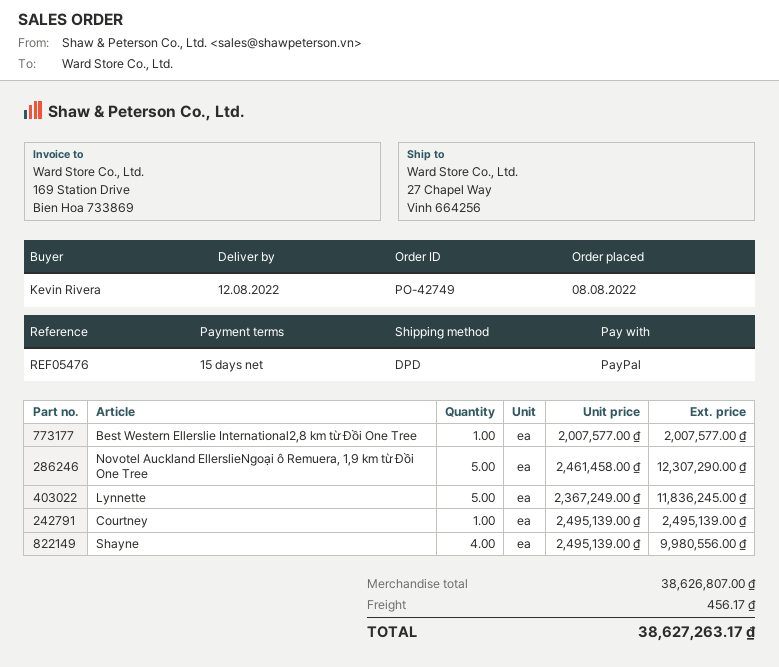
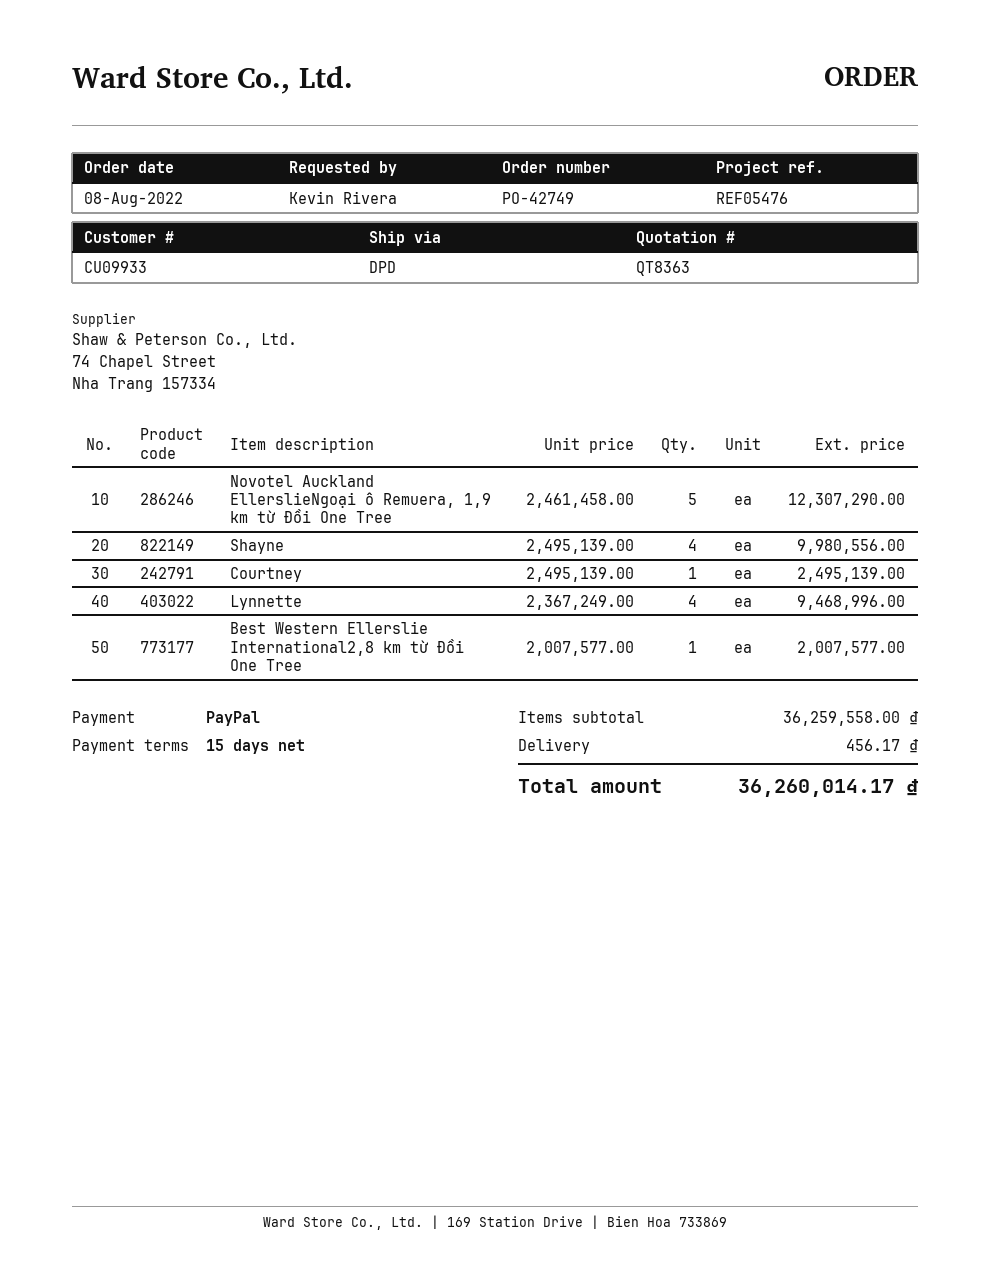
Lynnette: 5 x 2367249.00 = 11836245.00 -> 4 x 2367249.00 = 9468996.00
subtotal: 38626807.00 -> 36259558.00
total: 38627263.17 -> 36260014.17

